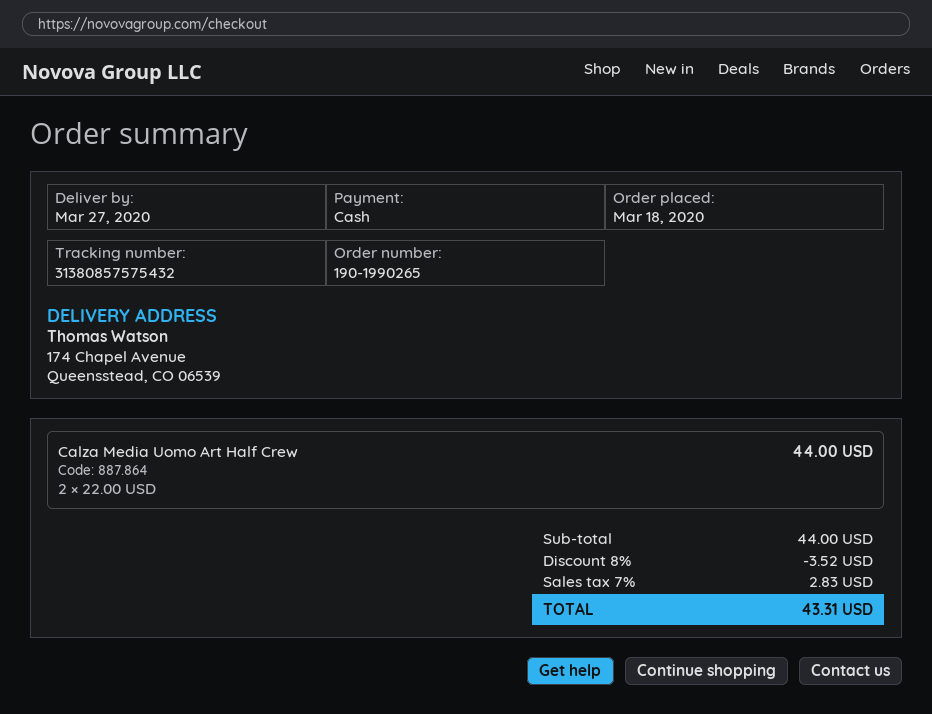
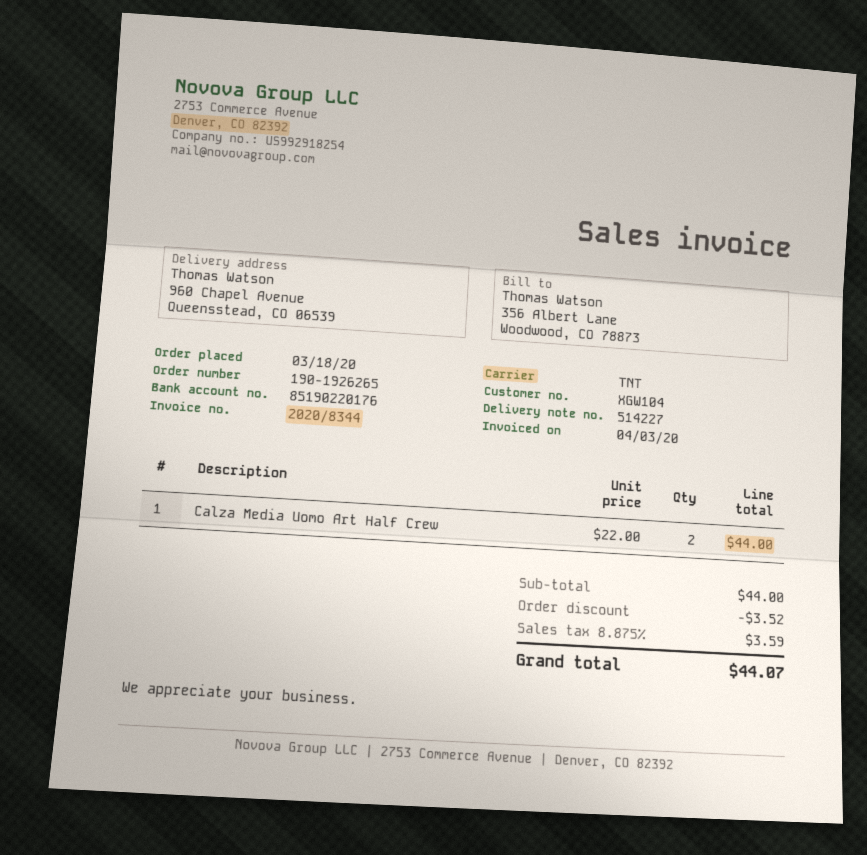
order number: 190-1990265 -> 190-1926265
ship to: 174 Chapel Avenue, Queensstead, CO 06539 -> 960 Chapel Avenue, Queensstead, CO 06539
tax: 7% = 2.83 -> 8.875% = 3.59
total: 43.31 -> 44.07

